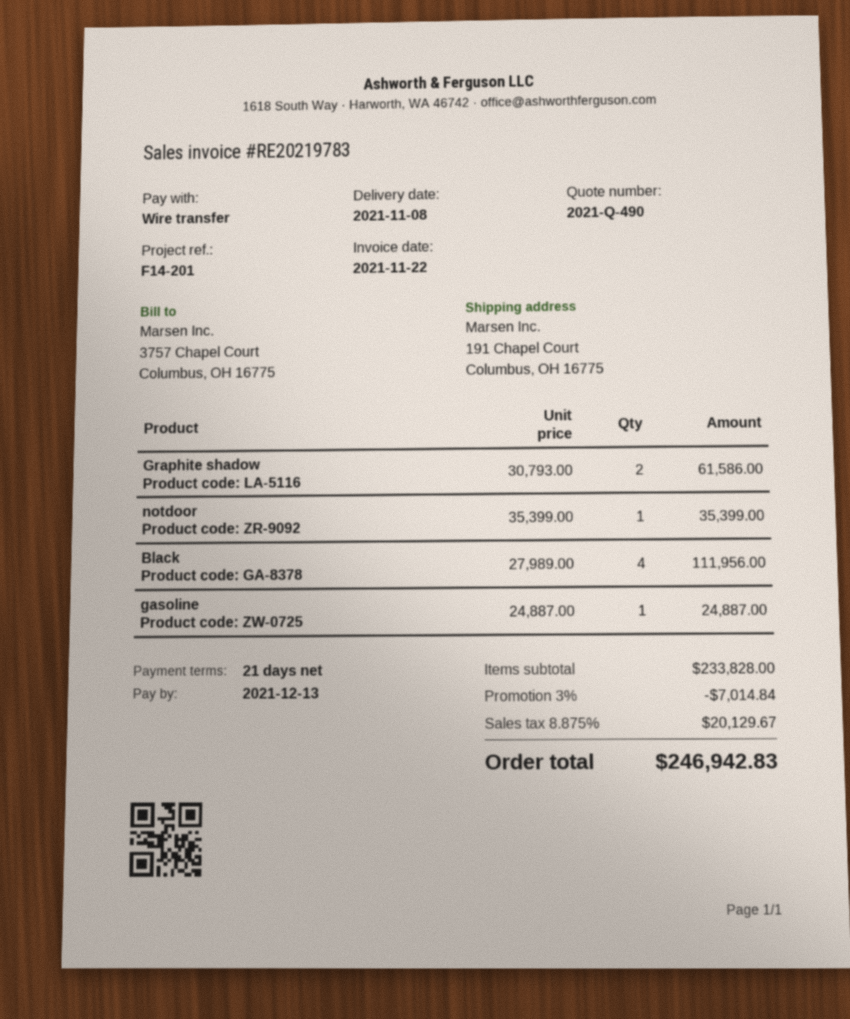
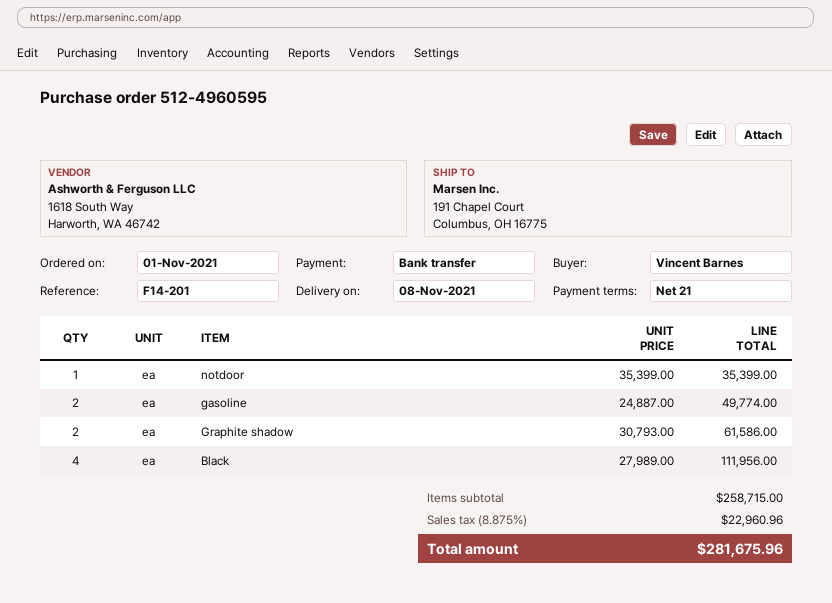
gasoline: 1 x 24887.00 = 24887.00 -> 2 x 24887.00 = 49774.00
subtotal: 233828.00 -> 258715.00
discount: 3% = 7014.84 -> none
tax: 8.875% = 20129.67 -> 8.875% = 22960.96
total: 246942.83 -> 281675.96

